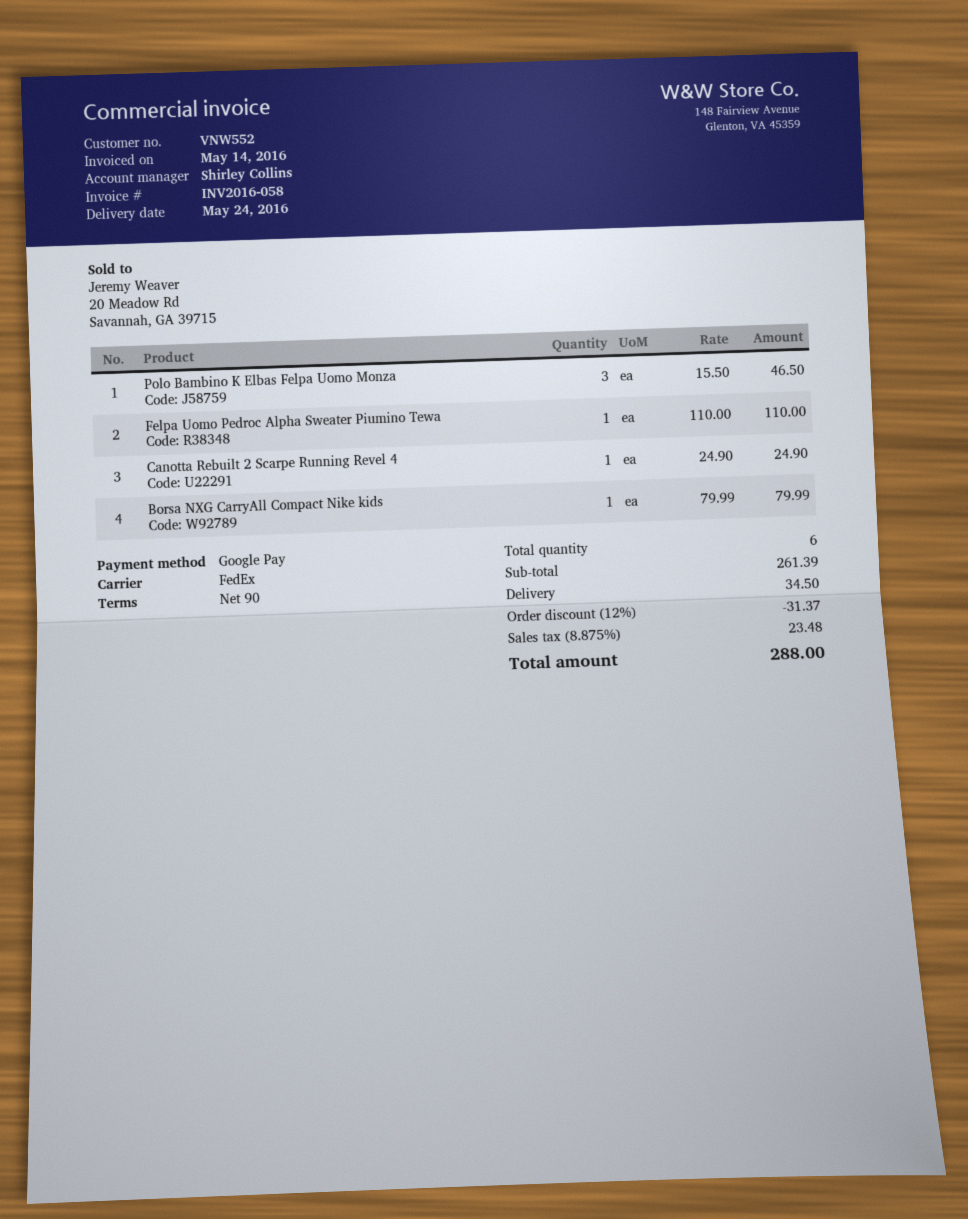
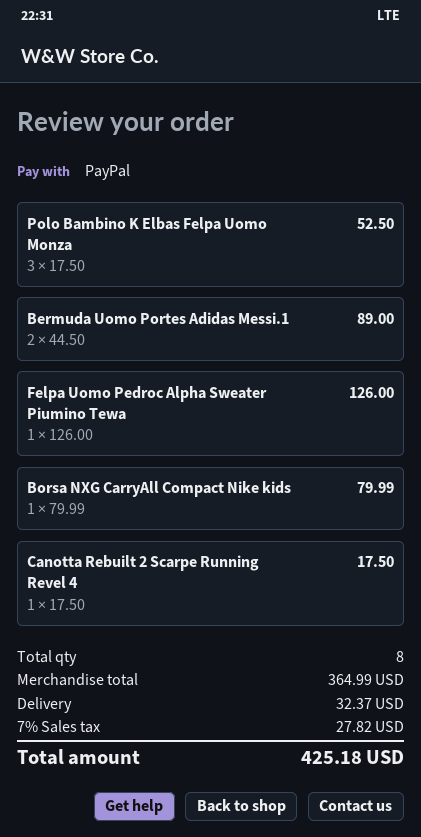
payment method: Google Pay -> PayPal
Polo Bambino K Elbas Felpa Uomo Monza: 3 x 15.50 = 46.50 -> 3 x 17.50 = 52.50
Felpa Uomo Pedroc Alpha Sweater Piumino Tewa: 1 x 110.00 = 110.00 -> 1 x 126.00 = 126.00
Canotta Rebuilt 2 Scarpe Running Revel 4: 1 x 24.90 = 24.90 -> 1 x 17.50 = 17.50
Bermuda Uomo Portes Adidas Messi.1: none -> 2 x 44.50 = 89.00
total quantity: 6 -> 8
subtotal: 261.39 -> 364.99
discount: 12% = 31.37 -> none
shipping: 34.50 -> 32.37
tax: 8.875% = 23.48 -> 7% = 27.82
total: 288.00 -> 425.18

